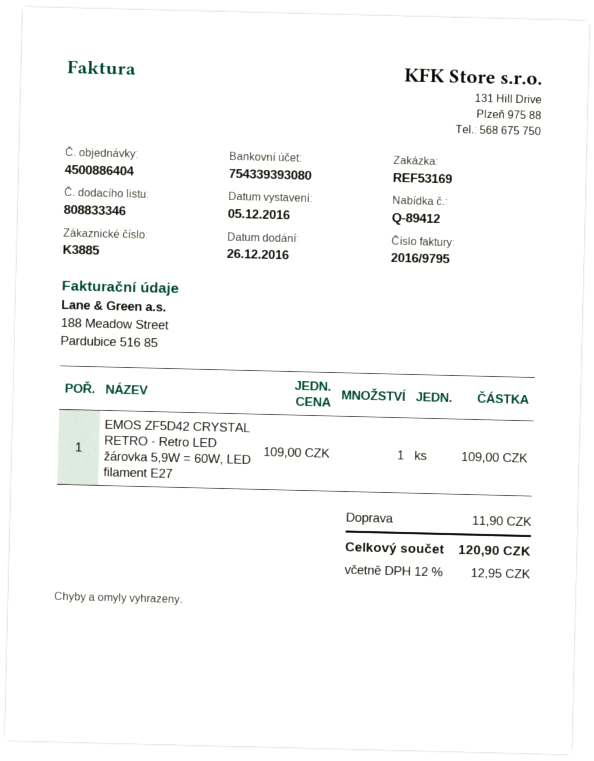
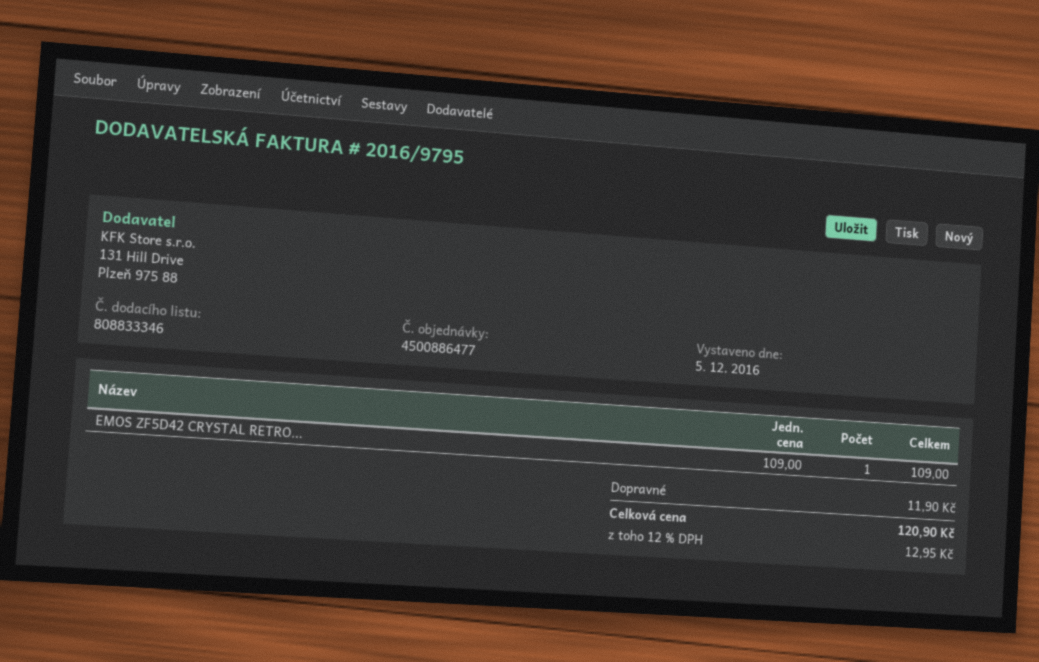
order number: 4500886404 -> 4500886477

